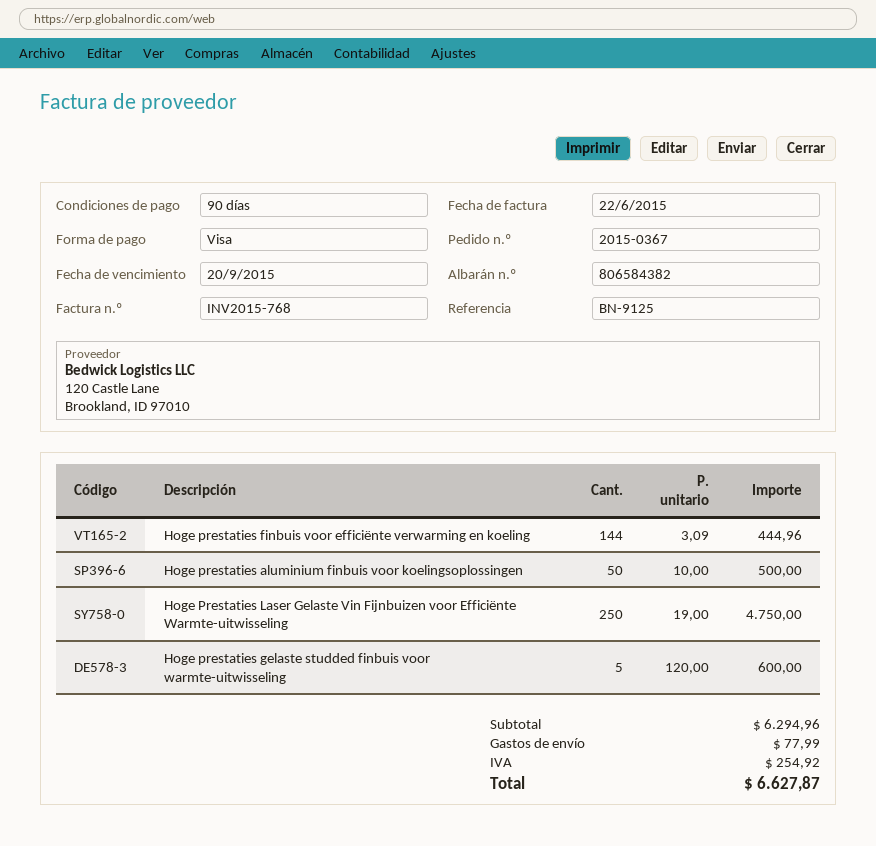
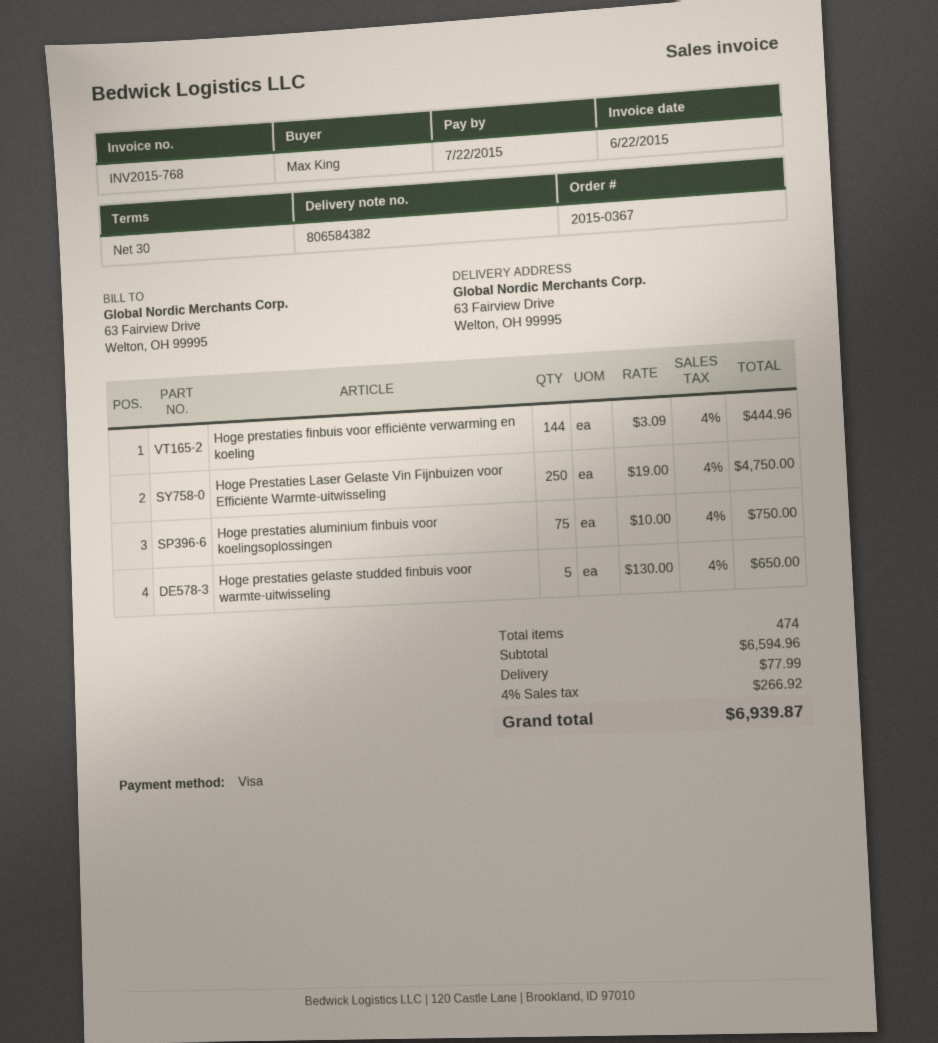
payment terms: 90 days -> 30 days
due date: 2015-09-20 -> 2015-07-22
Hoge prestaties aluminium finbuis voor koelingsoplossingen: 50 x 10.00 = 500.00 -> 75 x 10.00 = 750.00
Hoge prestaties gelaste studded finbuis voor warmte-uitwisseling: 5 x 120.00 = 600.00 -> 5 x 130.00 = 650.00
subtotal: 6294.96 -> 6594.96
tax: 254.92 -> 266.92
total: 6627.87 -> 6939.87

